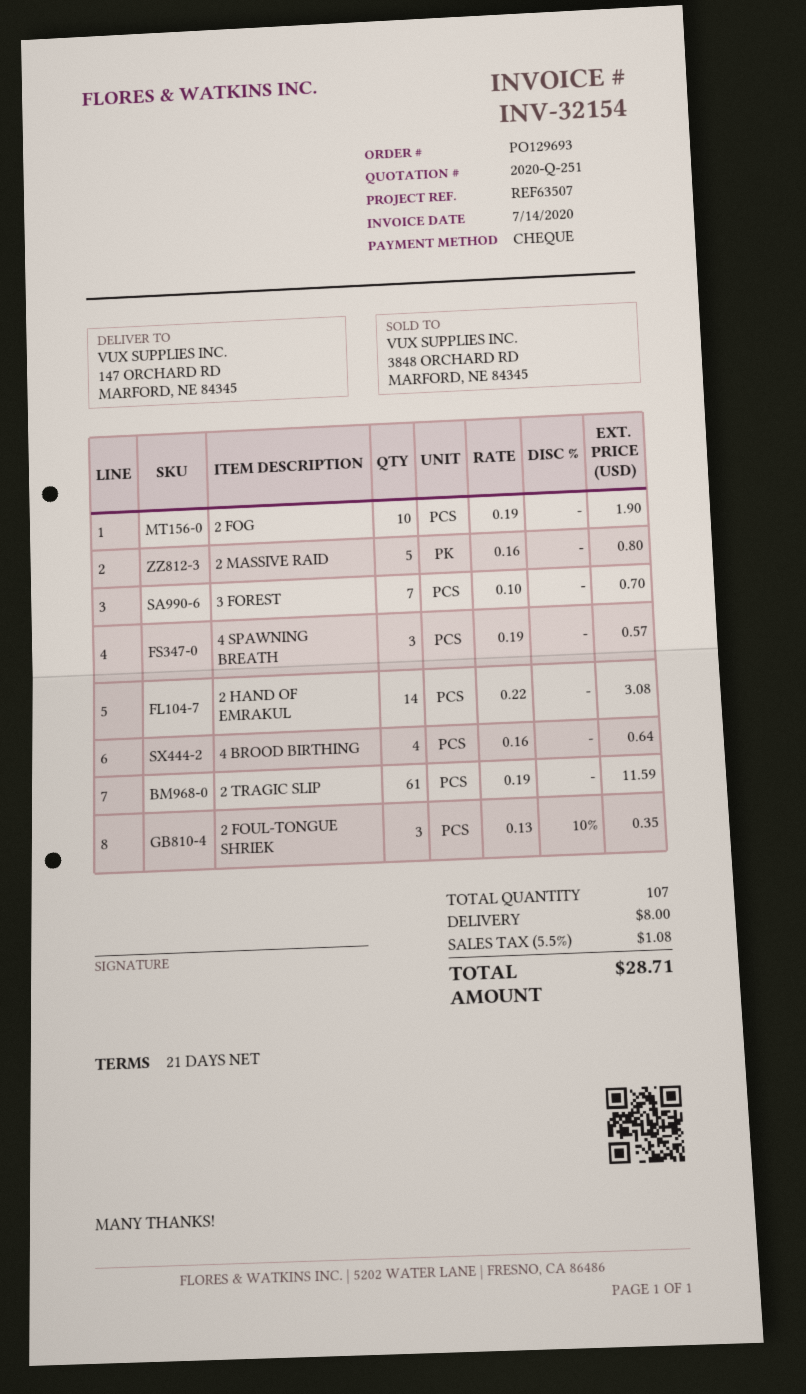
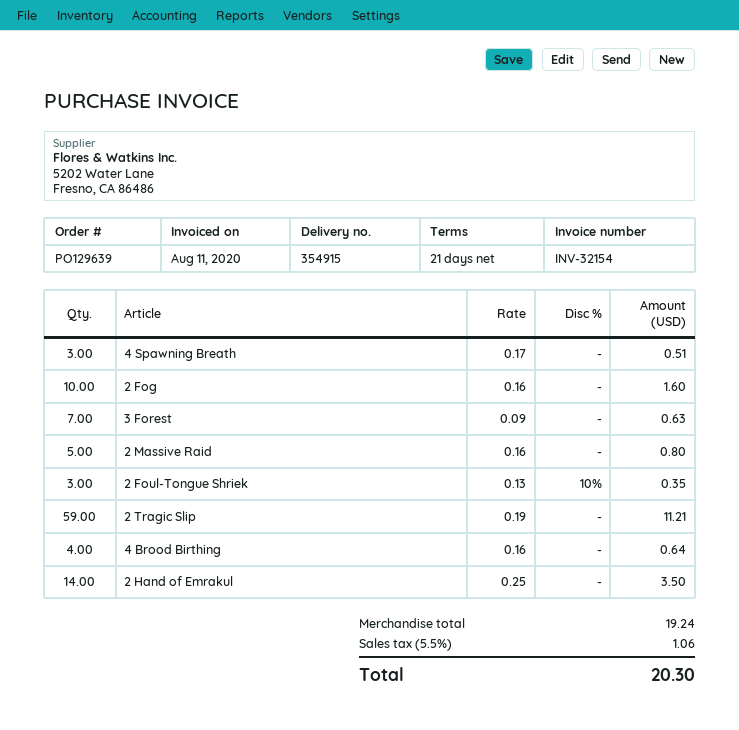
order number: PO129693 -> PO129639
invoice date: 2020-07-14 -> 2020-08-11
2 FOG: 10 x 0.19 = 1.90 -> 10 x 0.16 = 1.60
3 FOREST: 7 x 0.10 = 0.70 -> 7 x 0.09 = 0.63
4 SPAWNING BREATH: 3 x 0.19 = 0.57 -> 3 x 0.17 = 0.51
2 HAND OF EMRAKUL: 14 x 0.22 = 3.08 -> 14 x 0.25 = 3.50
2 TRAGIC SLIP: 61 x 0.19 = 11.59 -> 59 x 0.19 = 11.21
shipping: 8.00 -> none
tax: 5.5% = 1.08 -> 5.5% = 1.06
total: 28.71 -> 20.30

